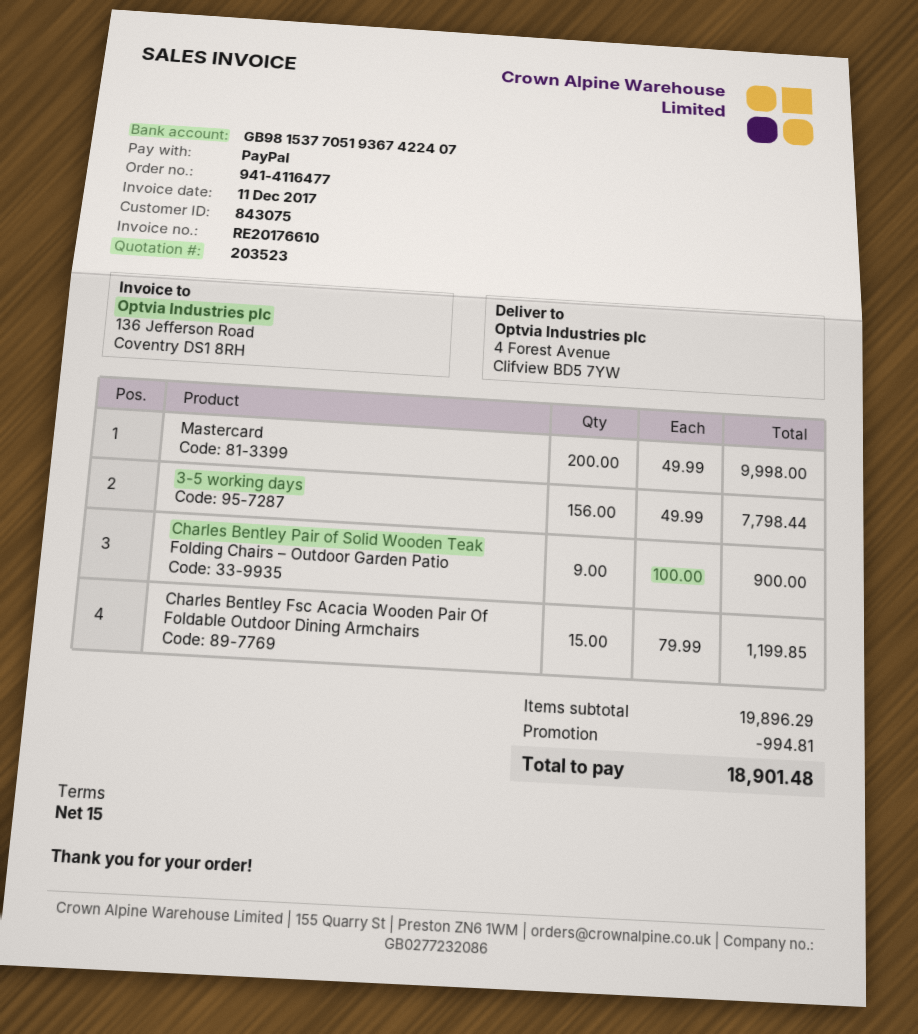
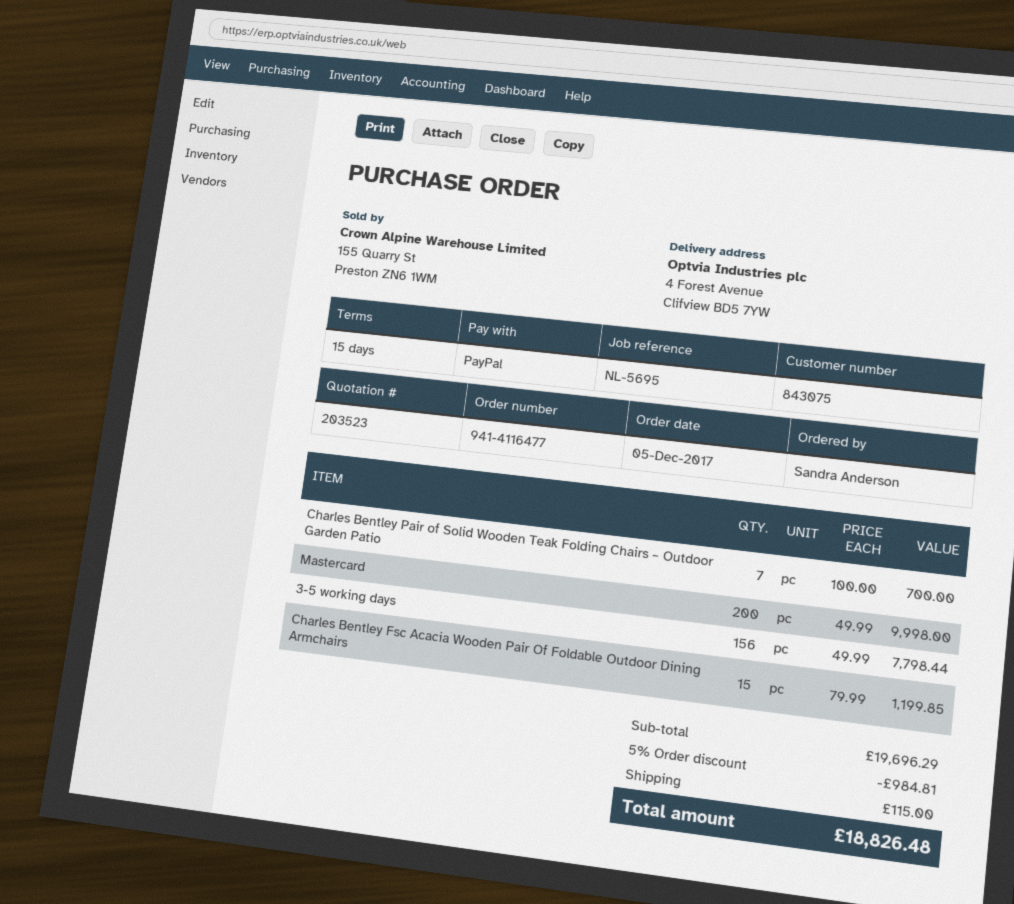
Charles Bentley Pair of Solid Wooden Teak Folding Chairs – Outdoor Garden Patio: 9 x 100.00 = 900.00 -> 7 x 100.00 = 700.00
subtotal: 19896.29 -> 19696.29
discount: 994.81 -> 984.81
shipping: none -> 115.00
total: 18901.48 -> 18826.48

